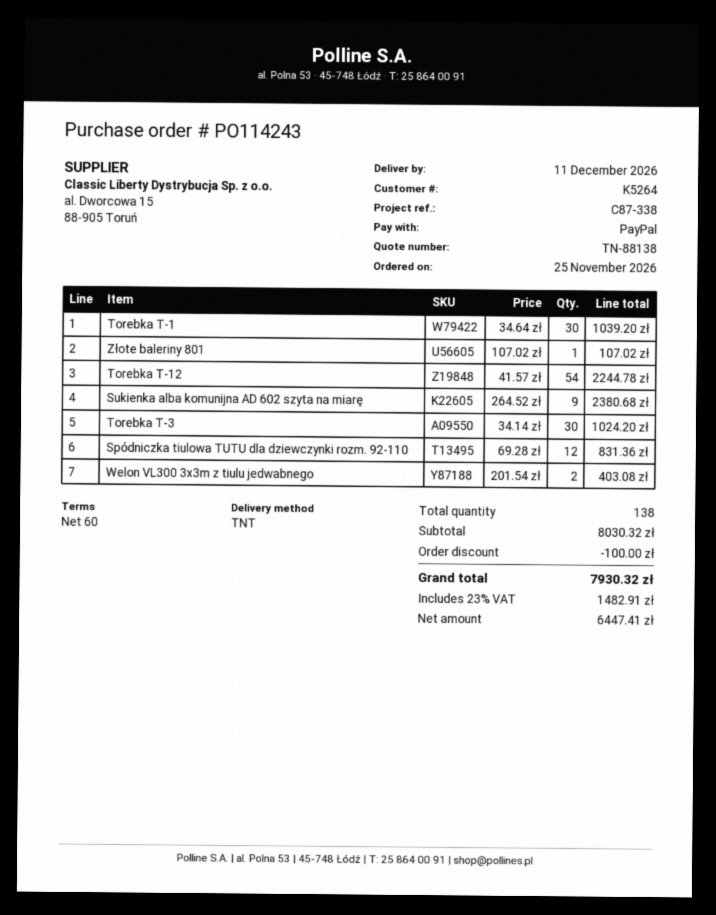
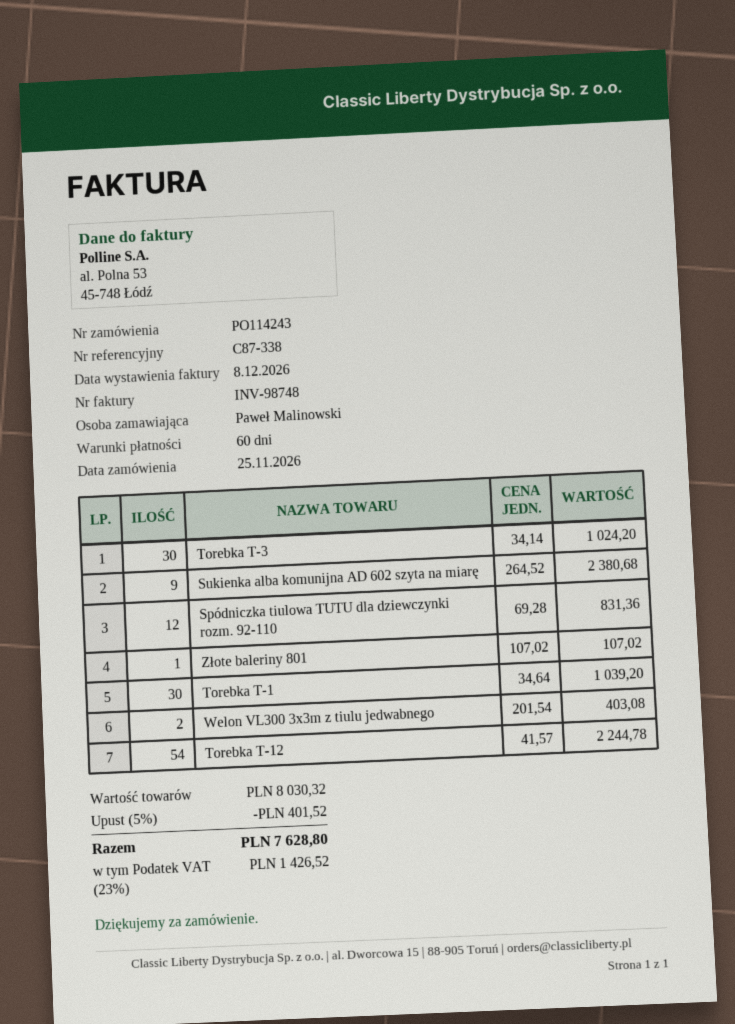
discount: 100.00 -> 401.52
tax: 23% = 1482.91 -> 23% = 1426.52
total: 7930.32 -> 7628.80

